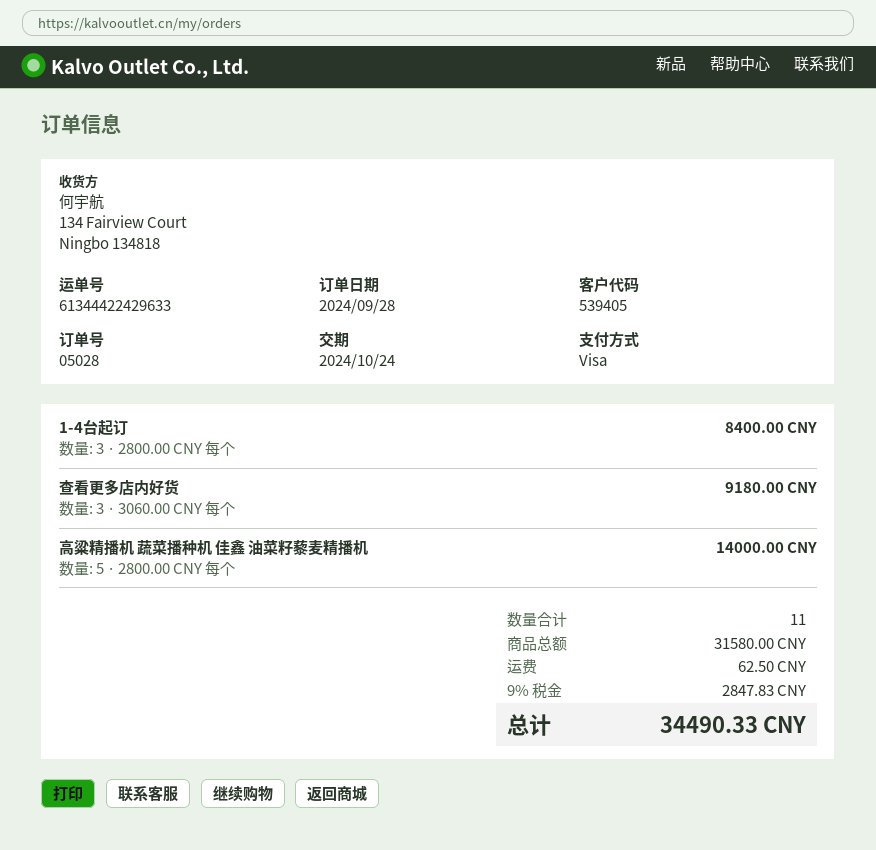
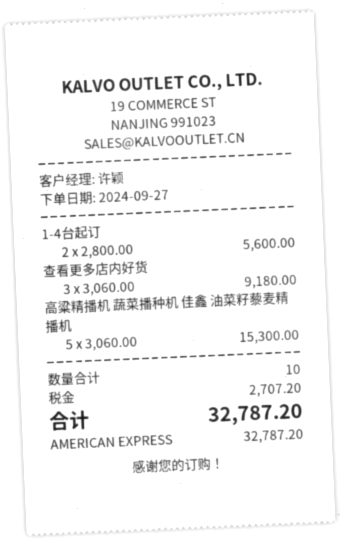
order date: 2024-09-28 -> 2024-09-27
payment method: Visa -> American Express
1-4台起订: 3 x 2800.00 = 8400.00 -> 2 x 2800.00 = 5600.00
高粱精播机 蔬菜播种机 佳鑫 油菜籽藜麦精播机: 5 x 2800.00 = 14000.00 -> 5 x 3060.00 = 15300.00
total quantity: 11 -> 10
shipping: 62.50 -> none
tax: 2847.83 -> 2707.20
total: 34490.33 -> 32787.20

